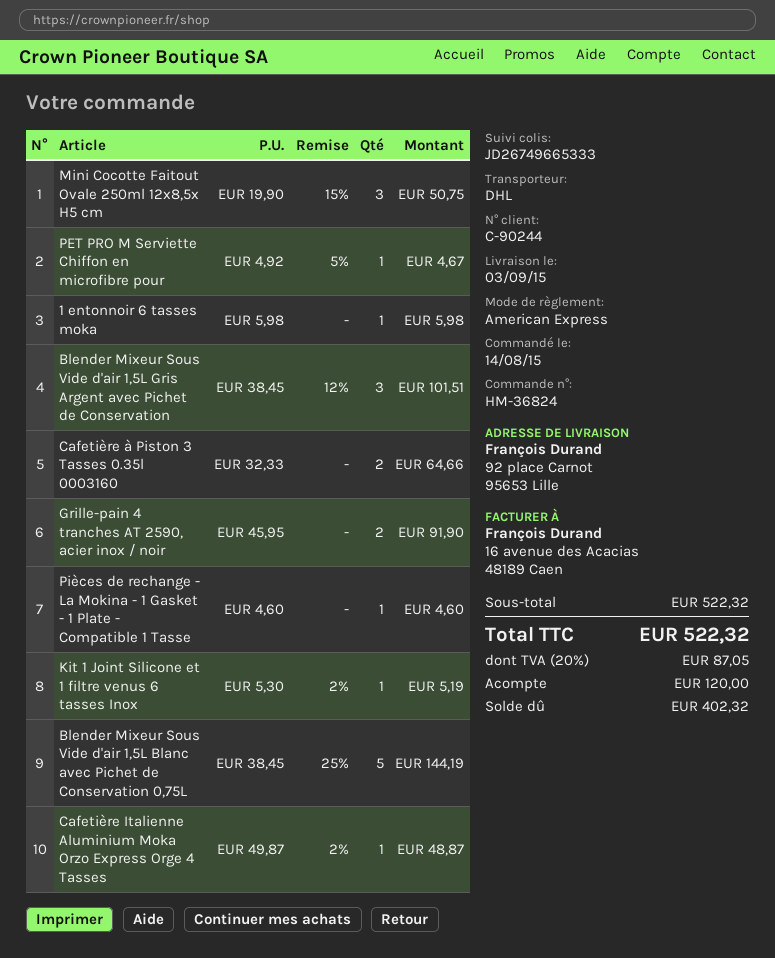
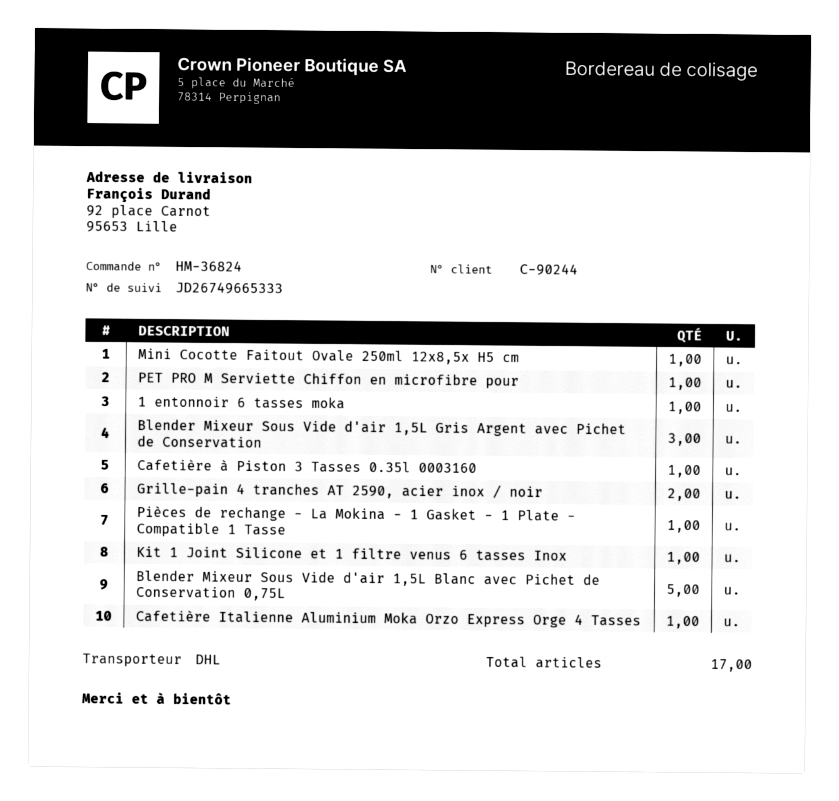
Mini Cocotte Faitout Ovale 250ml 12x8,5x H5 cm: 3 -> 1
Cafetière à Piston 3 Tasses 0.35l 0003160: 2 -> 1

